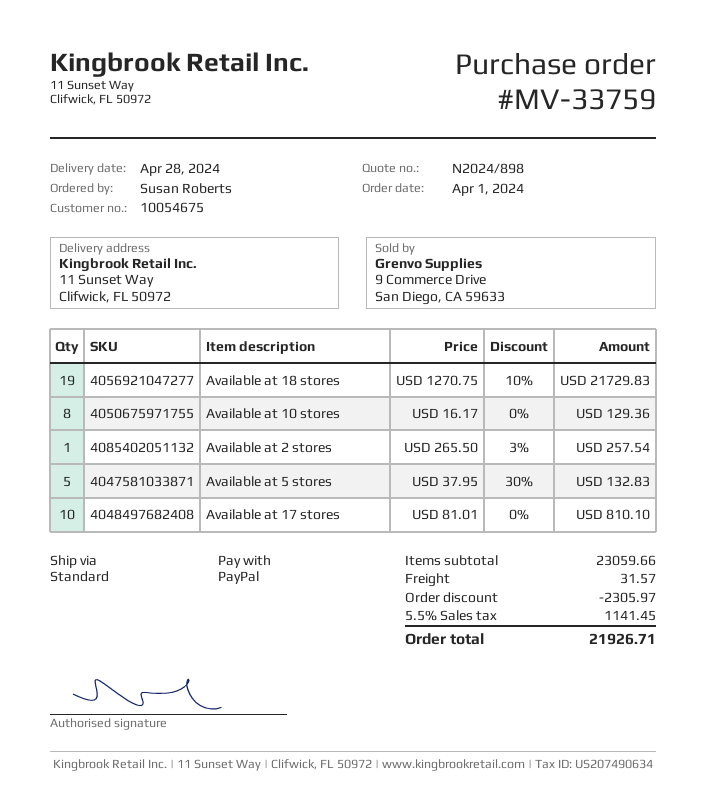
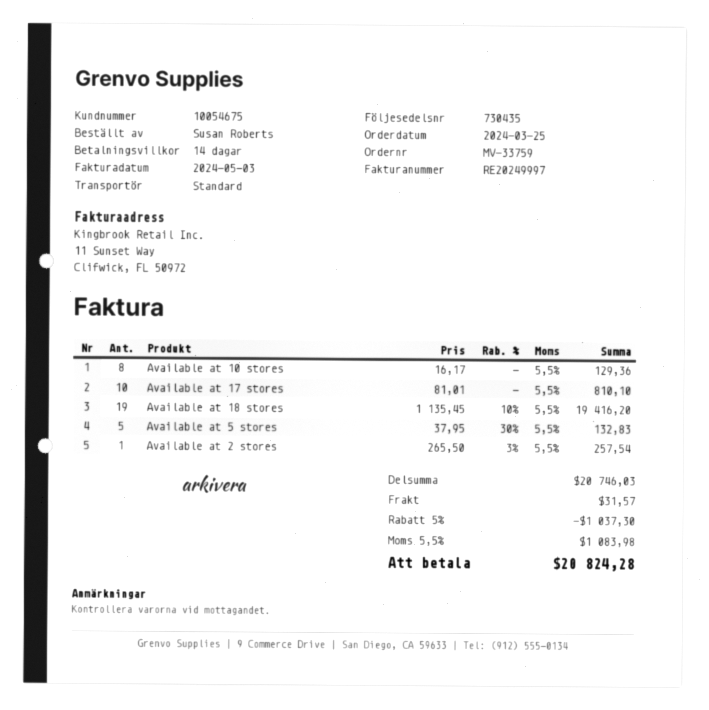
order date: 2024-04-01 -> 2024-03-25
Available at 18 stores: 19 x 1270.75 - 10% = 21729.83 -> 19 x 1135.45 - 10% = 19416.20
subtotal: 23059.66 -> 20746.03
discount: 2305.97 -> 1037.30
tax: 5.5% = 1141.45 -> 5.5% = 1083.98
total: 21926.71 -> 20824.28

